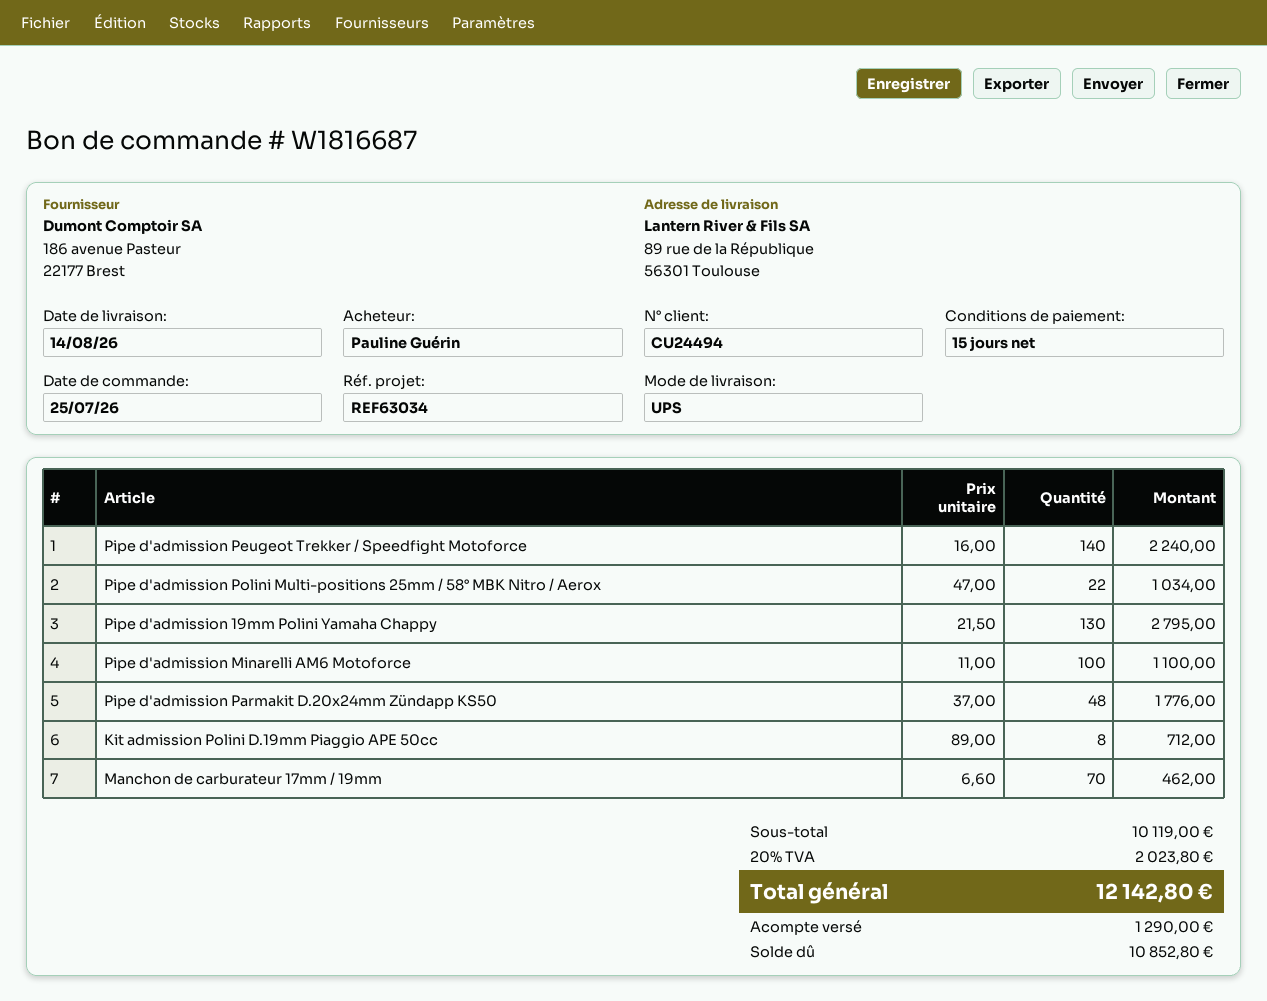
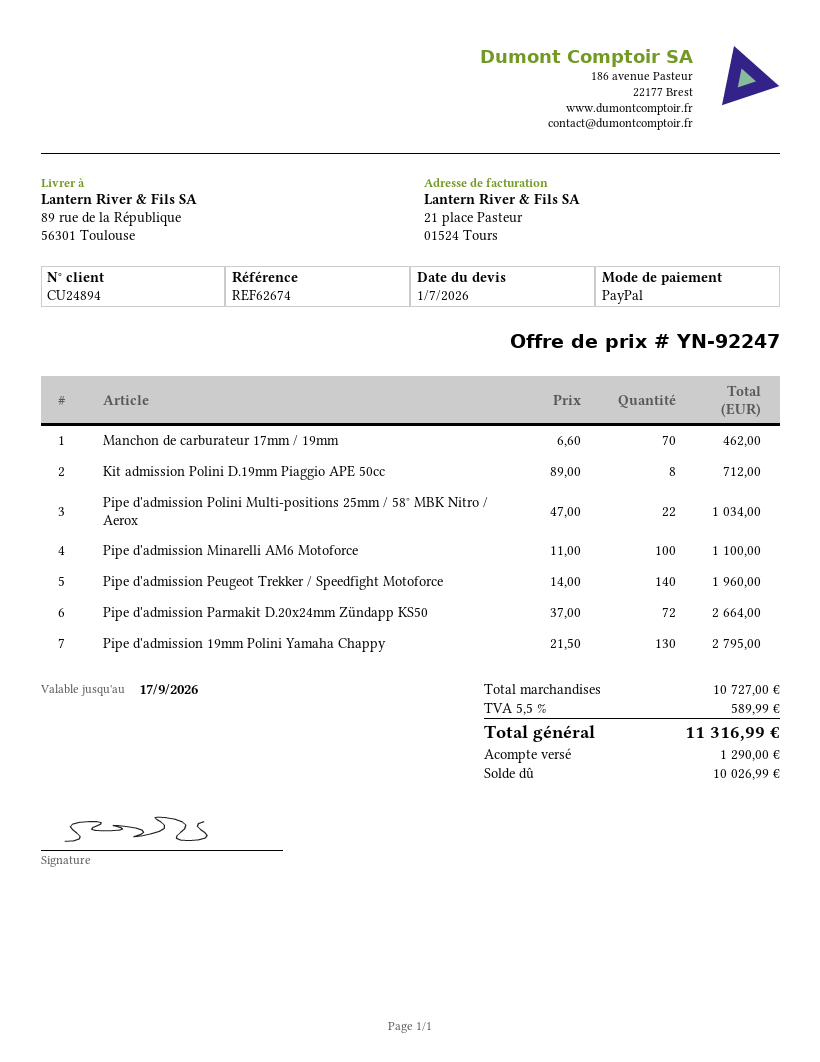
customer number: CU24494 -> CU24894
reference: REF63034 -> REF62674
Pipe d'admission Peugeot Trekker / Speedfight Motoforce: 140 x 16.00 = 2240.00 -> 140 x 14.00 = 1960.00
Pipe d'admission Parmakit D.20x24mm Zündapp KS50: 48 x 37.00 = 1776.00 -> 72 x 37.00 = 2664.00
subtotal: 10119.00 -> 10727.00
tax: 20% = 2023.80 -> 5.5% = 589.99
total: 12142.80 -> 11316.99
balance: 10852.80 -> 10026.99

